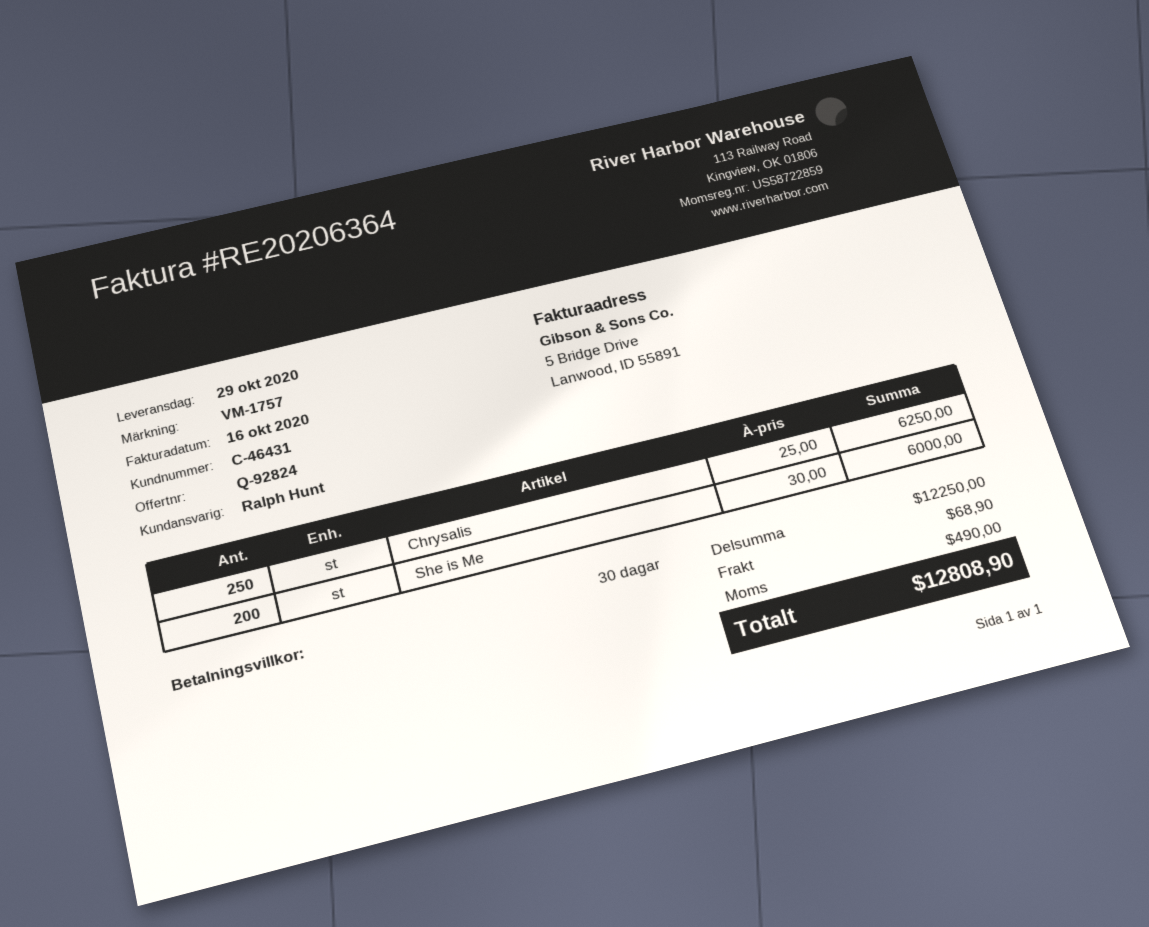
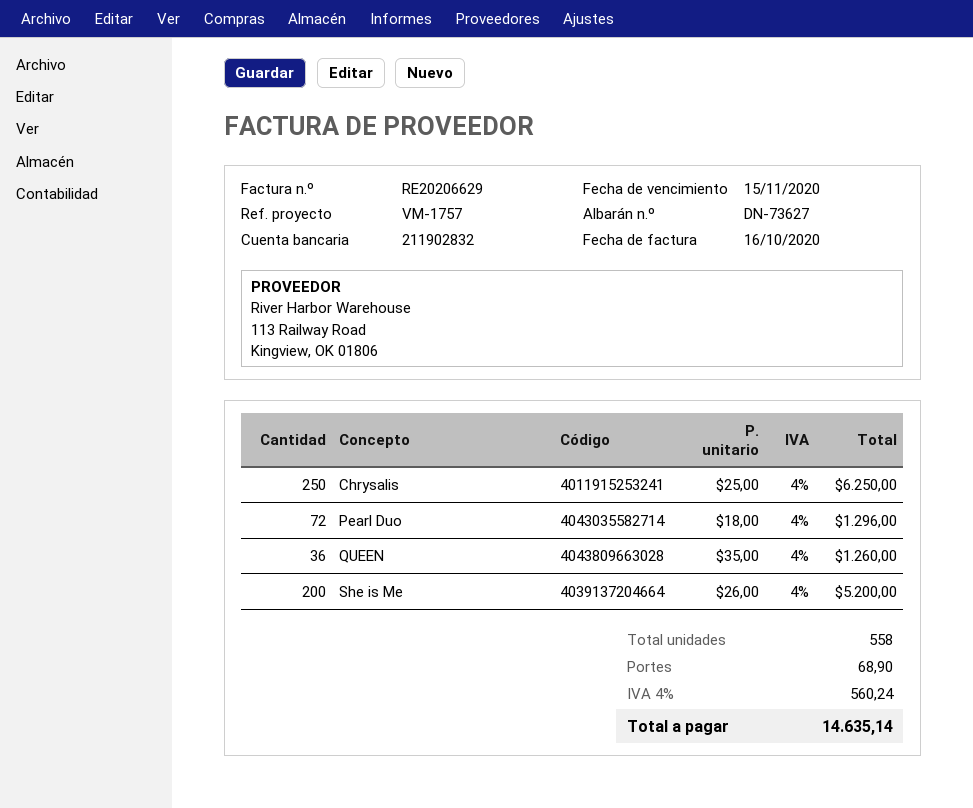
invoice number: RE20206364 -> RE20206629
She is Me: 200 x 30.00 = 6000.00 -> 200 x 26.00 = 5200.00
Pearl Duo: none -> 72 x 18.00 = 1296.00
QUEEN: none -> 36 x 35.00 = 1260.00
tax: 490.00 -> 560.24
total: 12808.90 -> 14635.14

